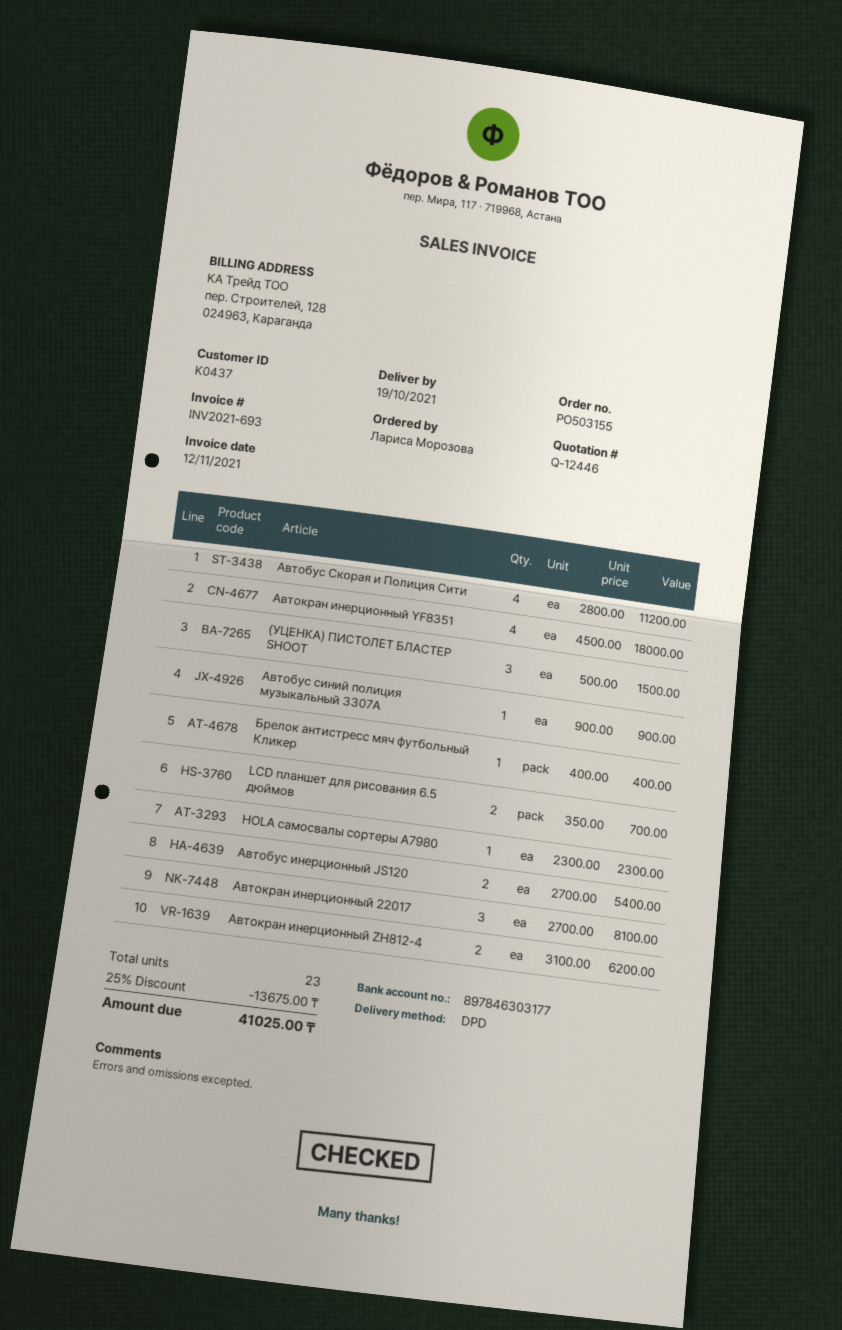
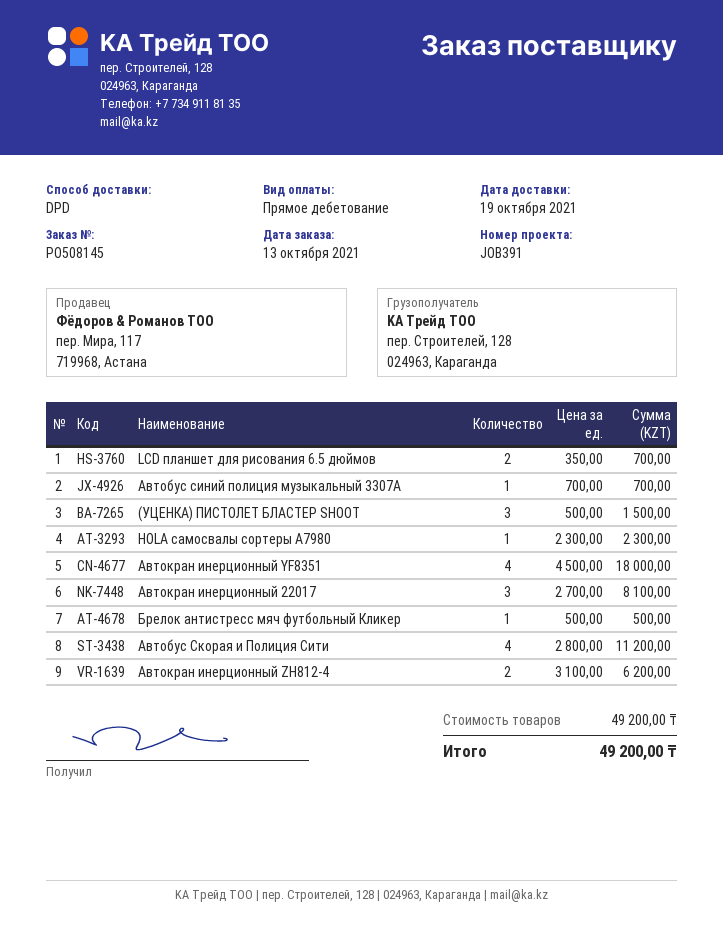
order number: PO503155 -> PO508145
Автобус синий полиция музыкальный 3307А: 1 x 900.00 = 900.00 -> 1 x 700.00 = 700.00
Брелок антистресс мяч футбольный Кликер: 1 x 400.00 = 400.00 -> 1 x 500.00 = 500.00
Автобус инерционный JS120: 2 x 2700.00 = 5400.00 -> none
discount: 25% = 13675.00 -> none
total: 41025.00 -> 49200.00

